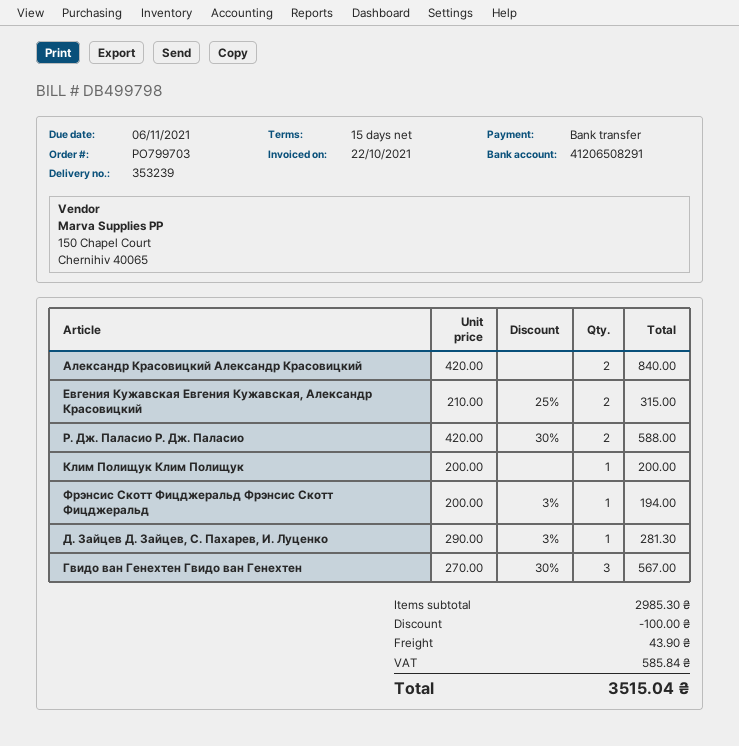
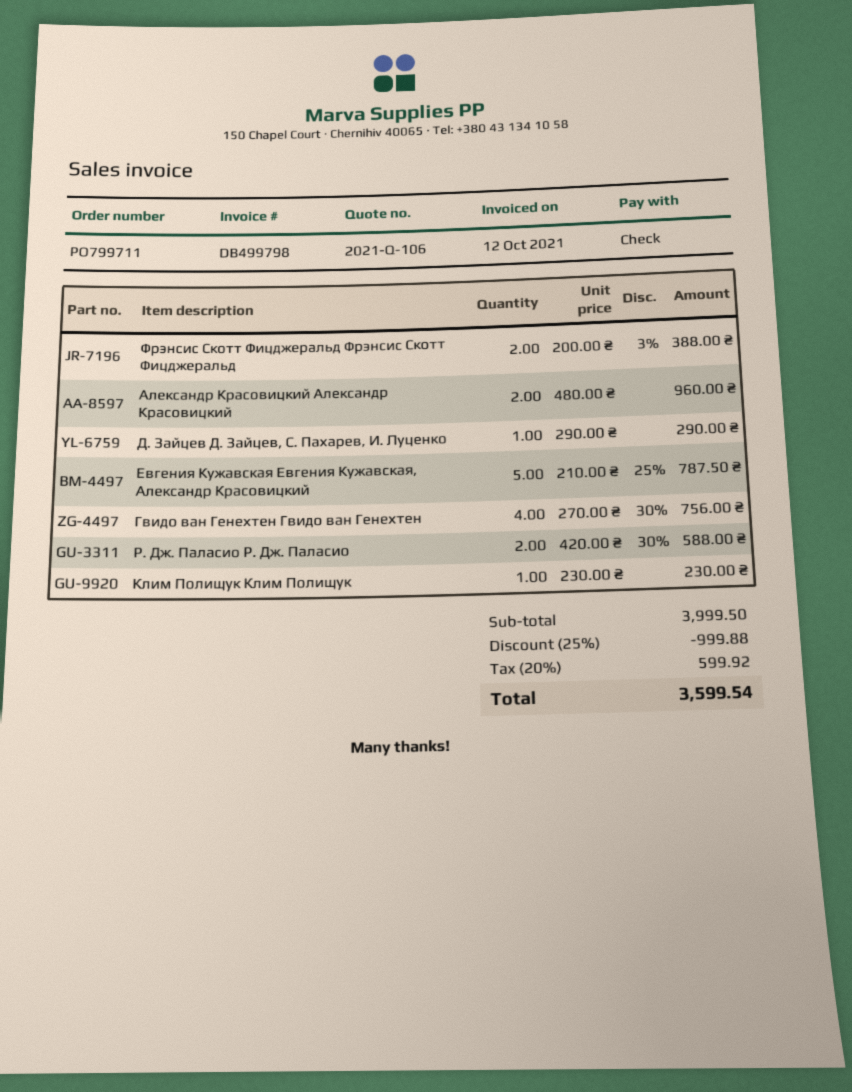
order number: PO799703 -> PO799711
invoice date: 2021-10-22 -> 2021-10-12
payment method: bank transfer -> cheque
Александр Красовицкий Александр Красовицкий: 2 x 420.00 = 840.00 -> 2 x 480.00 = 960.00
Евгения Кужавская Евгения Кужавская, Александр Красовицкий: 2 x 210.00 - 25% = 315.00 -> 5 x 210.00 - 25% = 787.50
Клим Полищук Клим Полищук: 1 x 200.00 = 200.00 -> 1 x 230.00 = 230.00
Фрэнсис Скотт Фицджеральд Фрэнсис Скотт Фицджеральд: 1 x 200.00 - 3% = 194.00 -> 2 x 200.00 - 3% = 388.00
Д. Зайцев Д. Зайцев, С. Пахарев, И. Луценко: 1 x 290.00 - 3% = 281.30 -> 1 x 290.00 = 290.00
Гвидо ван Генехтен Гвидо ван Генехтен: 3 x 270.00 - 30% = 567.00 -> 4 x 270.00 - 30% = 756.00
subtotal: 2985.30 -> 3999.50
discount: 100.00 -> 999.88
shipping: 43.90 -> none
tax: 585.84 -> 599.92
total: 3515.04 -> 3599.54

